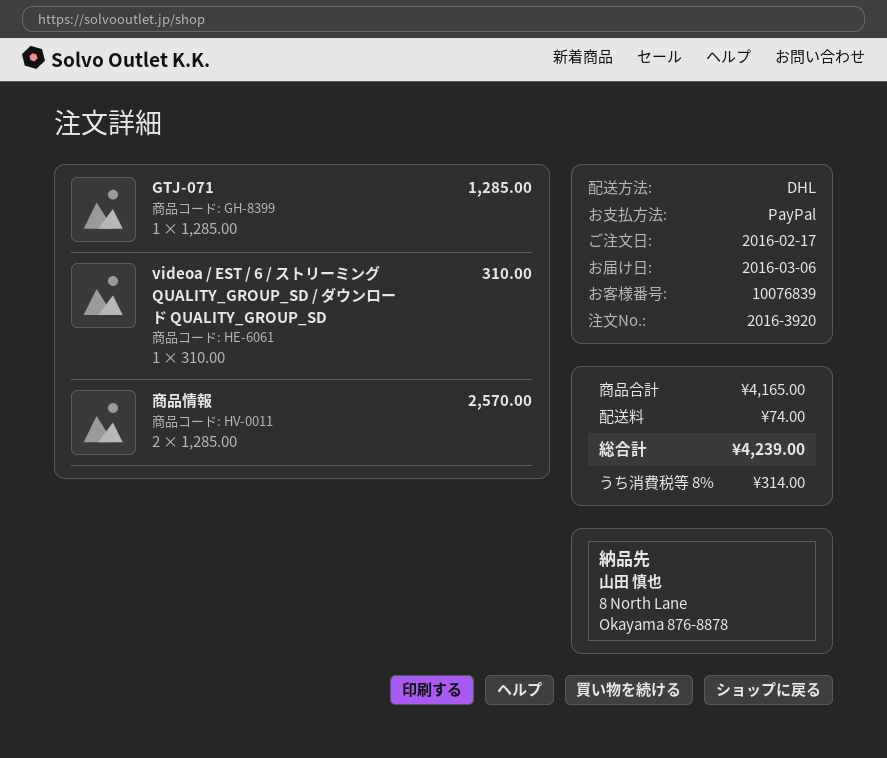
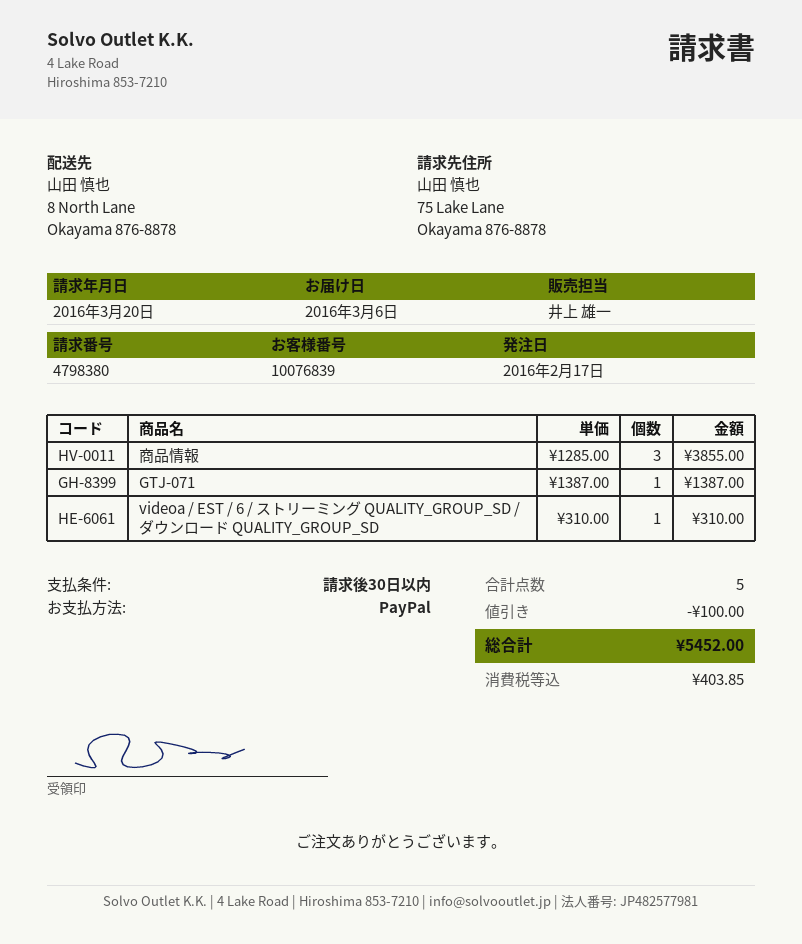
GTJ-071: 1 x 1285.00 = 1285.00 -> 1 x 1387.00 = 1387.00
商品情報: 2 x 1285.00 = 2570.00 -> 3 x 1285.00 = 3855.00
discount: none -> 100.00
shipping: 74.00 -> none
tax: 314.00 -> 403.85
total: 4239.00 -> 5452.00

